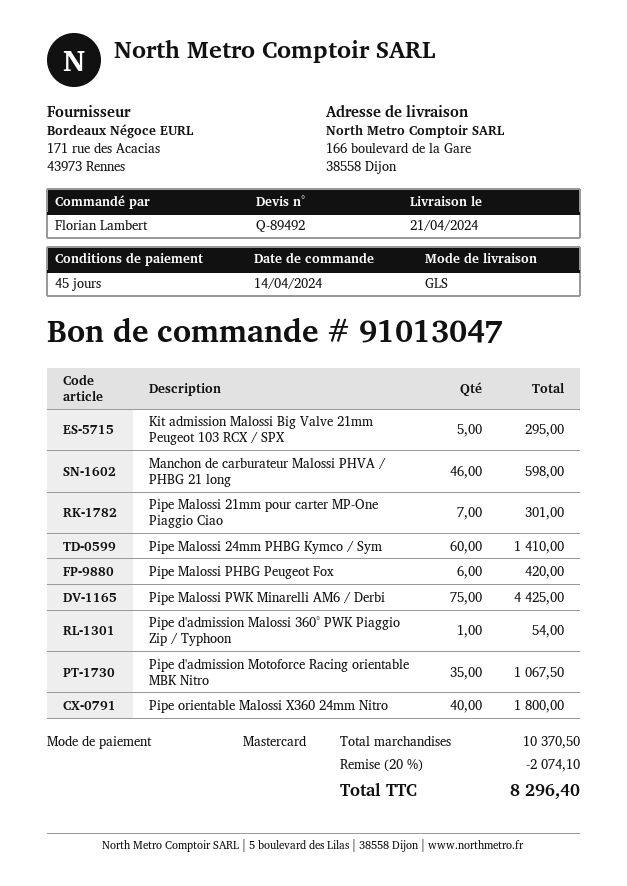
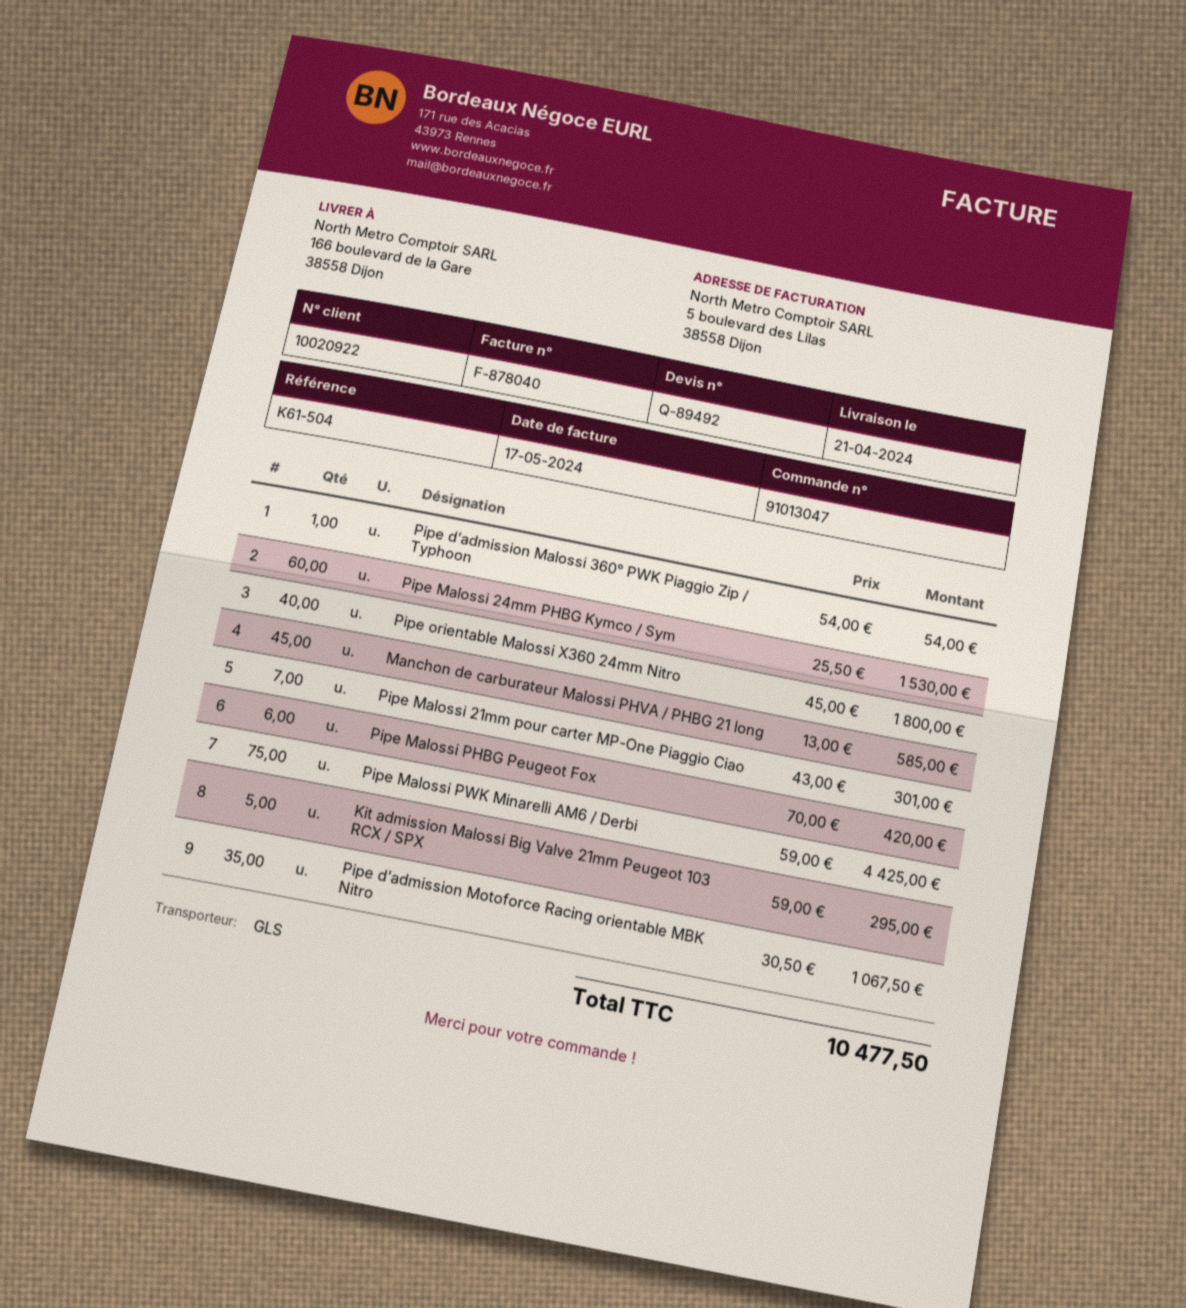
Manchon de carburateur Malossi PHVA / PHBG 21 long: 46 for 598.00 -> 45 for 585.00
Pipe Malossi 24mm PHBG Kymco / Sym: 60 for 1410.00 -> 60 for 1530.00
discount: 20% = 2074.10 -> none
total: 8296.40 -> 10477.50

